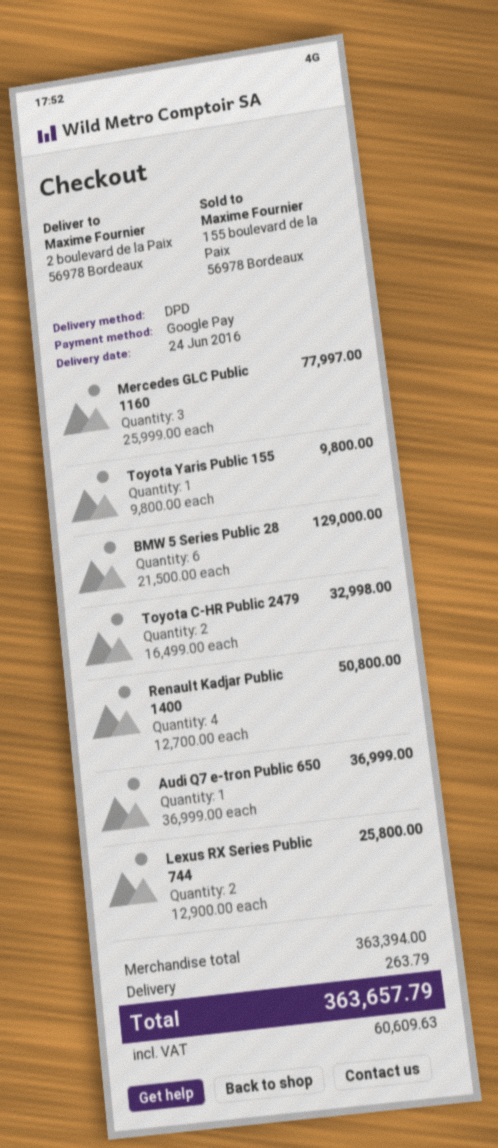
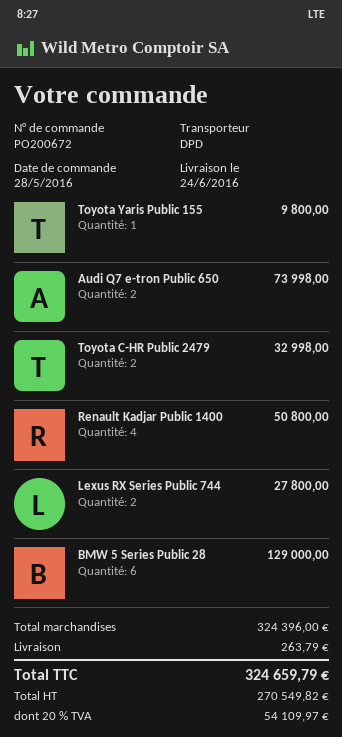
Mercedes GLC Public 1160: 3 for 77997.00 -> none
Audi Q7 e-tron Public 650: 1 for 36999.00 -> 2 for 73998.00
Lexus RX Series Public 744: 2 for 25800.00 -> 2 for 27800.00
subtotal: 363394.00 -> 324396.00
tax: 60609.63 -> 54109.97
total: 363657.79 -> 324659.79

